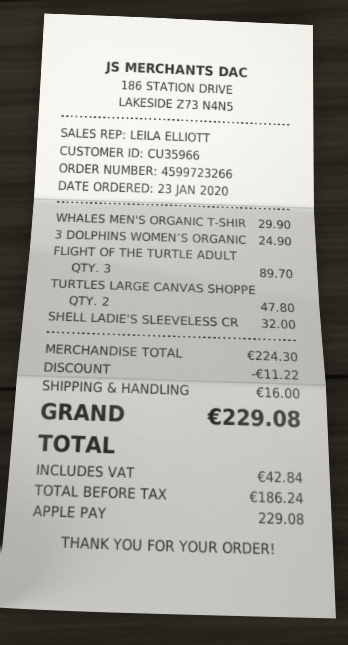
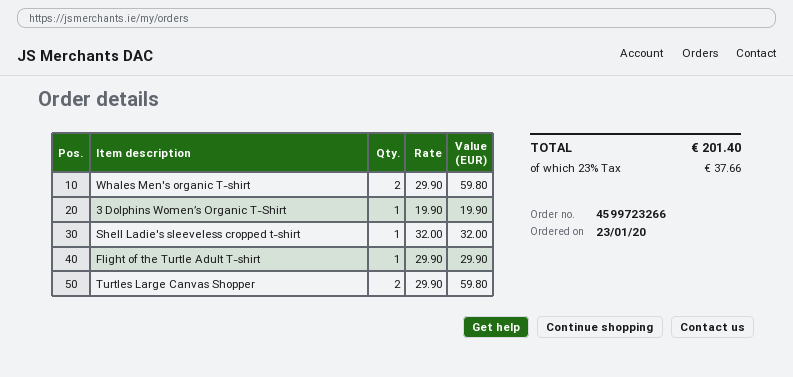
WHALES MEN'S ORGANIC T-SHIR: 1 for 29.90 -> 2 for 59.80
3 DOLPHINS WOMEN’S ORGANIC: 1 for 24.90 -> 1 for 19.90
FLIGHT OF THE TURTLE ADULT: 3 for 89.70 -> 1 for 29.90
TURTLES LARGE CANVAS SHOPPE: 2 for 47.80 -> 2 for 59.80
discount: 11.22 -> none
shipping: 16.00 -> none
tax: 42.84 -> 37.66
total: 229.08 -> 201.40

